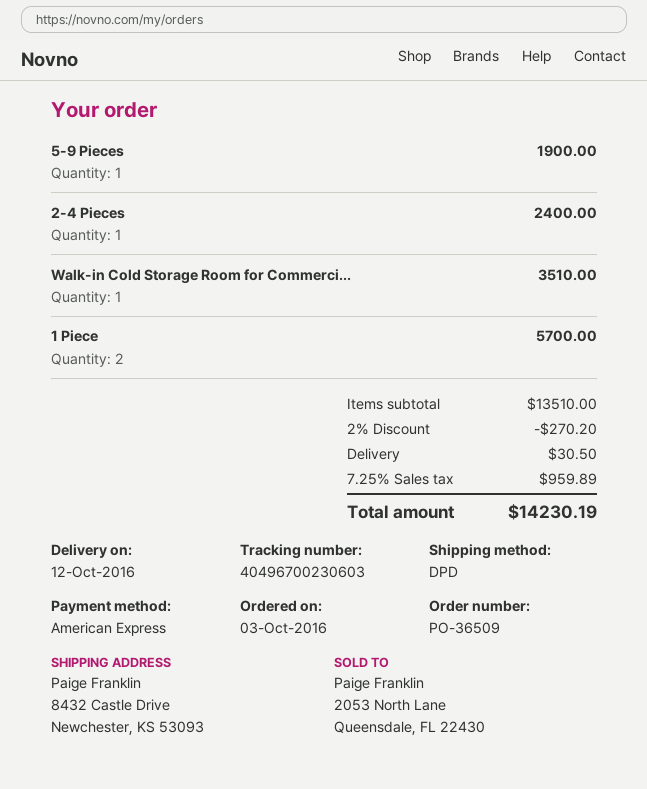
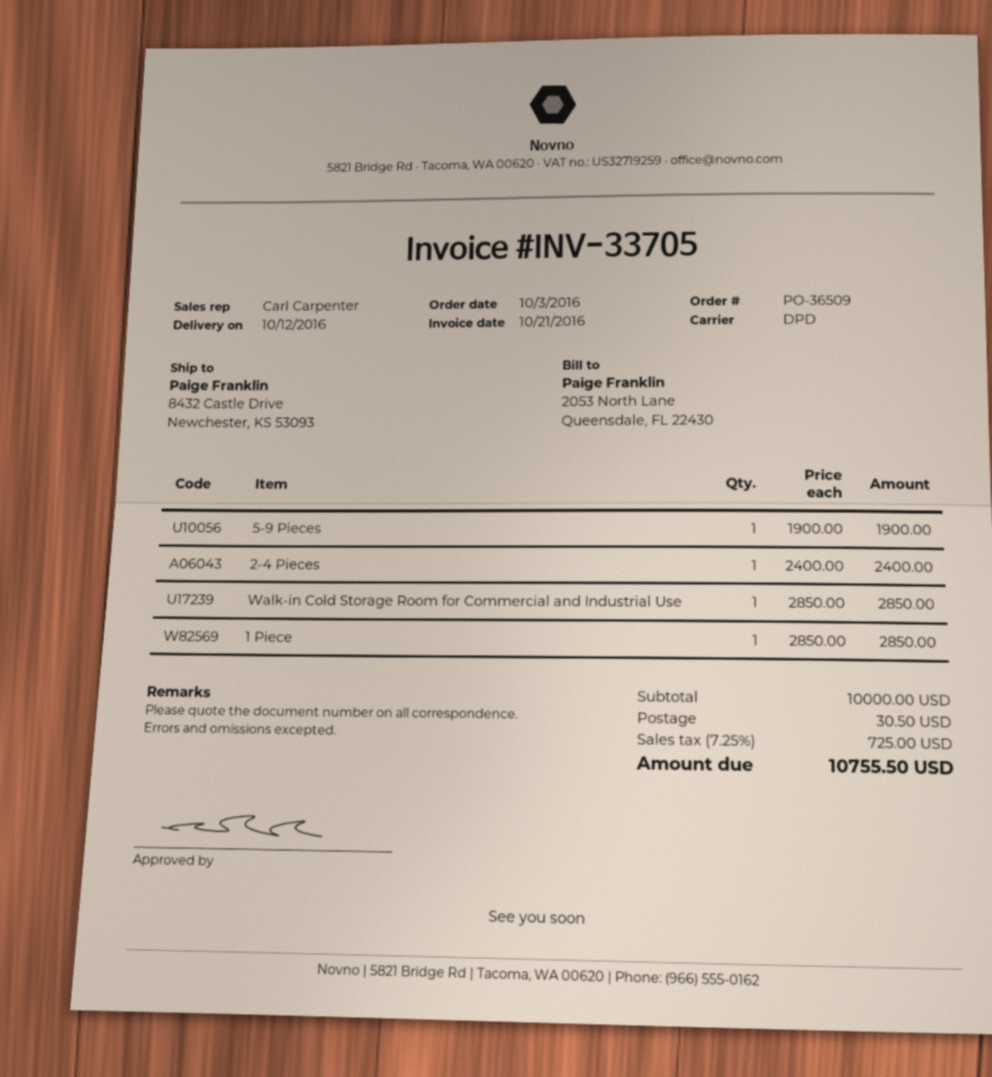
Walk-in Cold Storage Room for Commerci...: 1 for 3510.00 -> 1 for 2850.00
1 Piece: 2 for 5700.00 -> 1 for 2850.00
subtotal: 13510.00 -> 10000.00
discount: 2% = 270.20 -> none
tax: 7.25% = 959.89 -> 7.25% = 725.00
total: 14230.19 -> 10755.50

